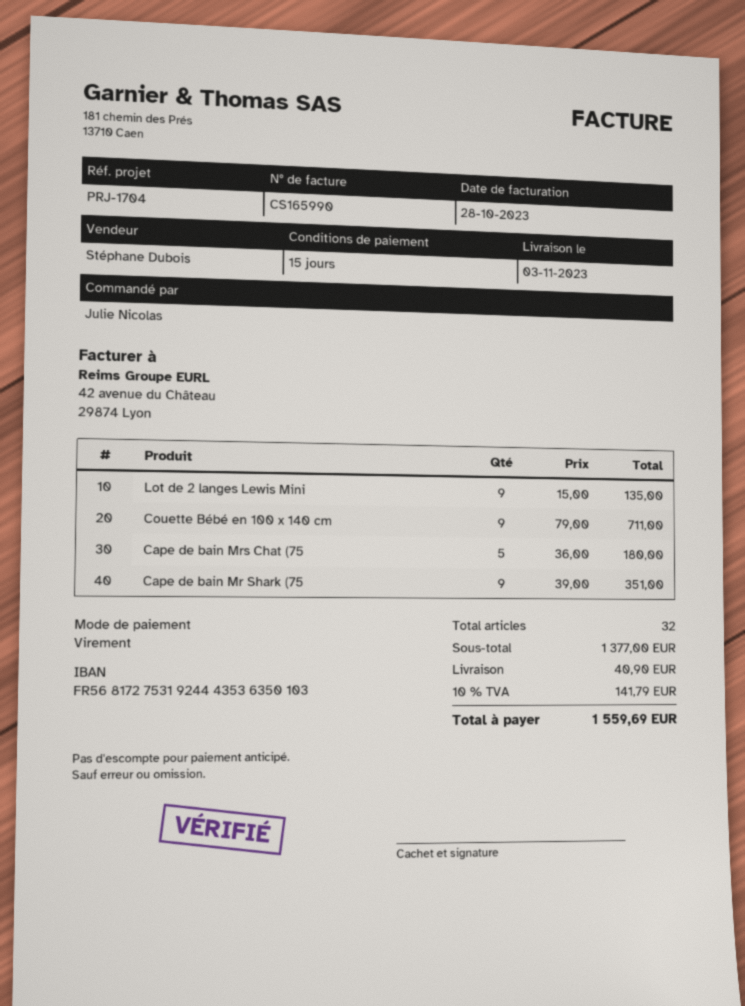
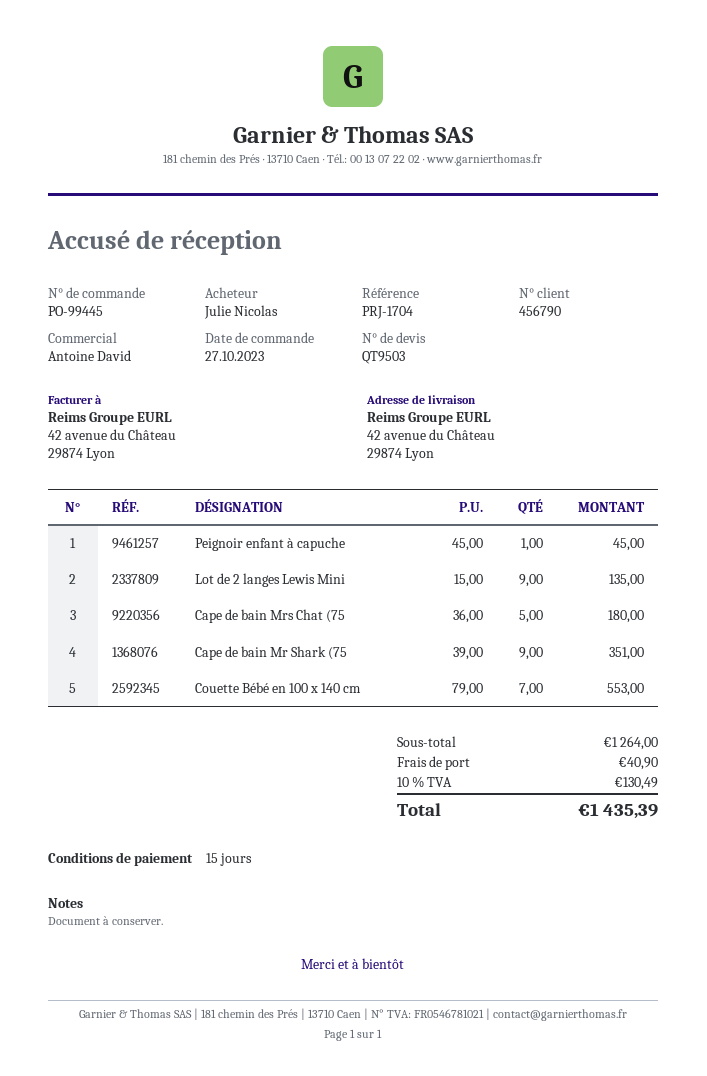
sales rep: Stéphane Dubois -> Antoine David
Couette Bébé en 100 x 140 cm: 9 x 79.00 = 711.00 -> 7 x 79.00 = 553.00
Peignoir enfant à capuche: none -> 1 x 45.00 = 45.00
subtotal: 1377.00 -> 1264.00
tax: 10% = 141.79 -> 10% = 130.49
total: 1559.69 -> 1435.39

